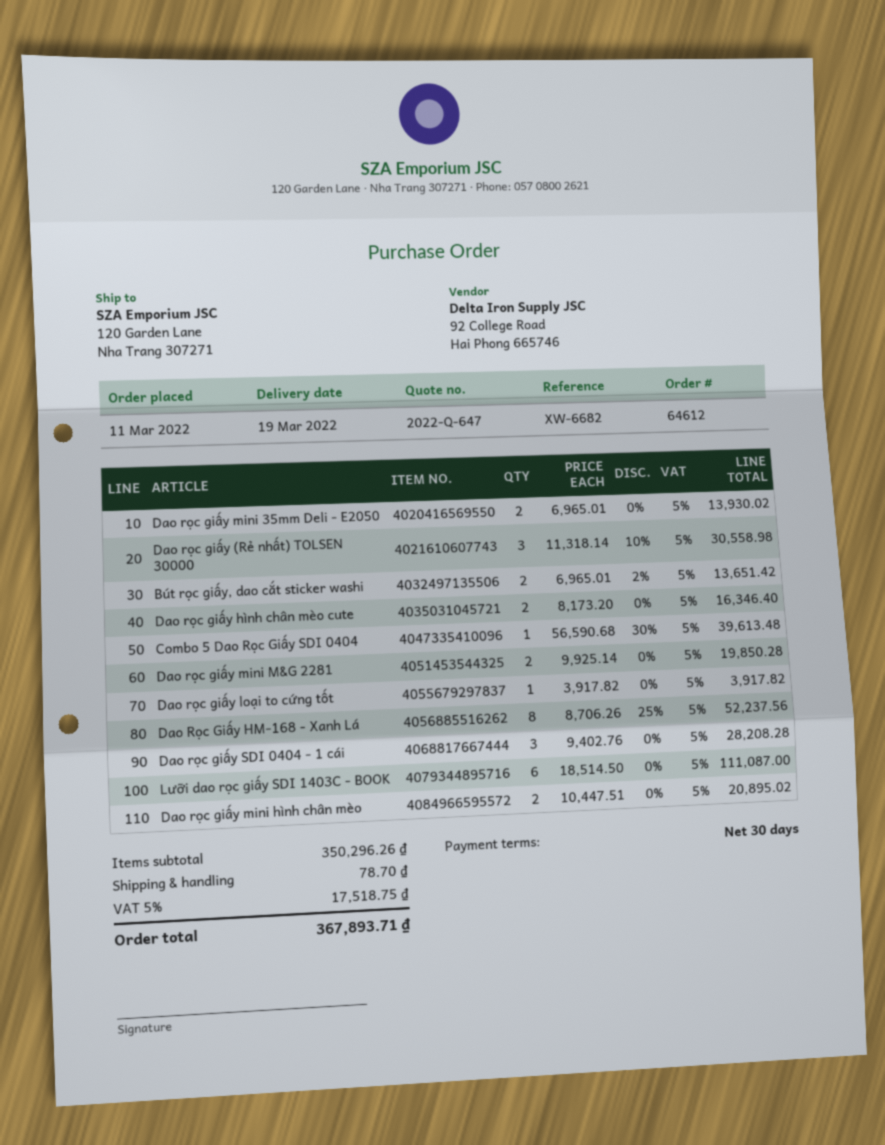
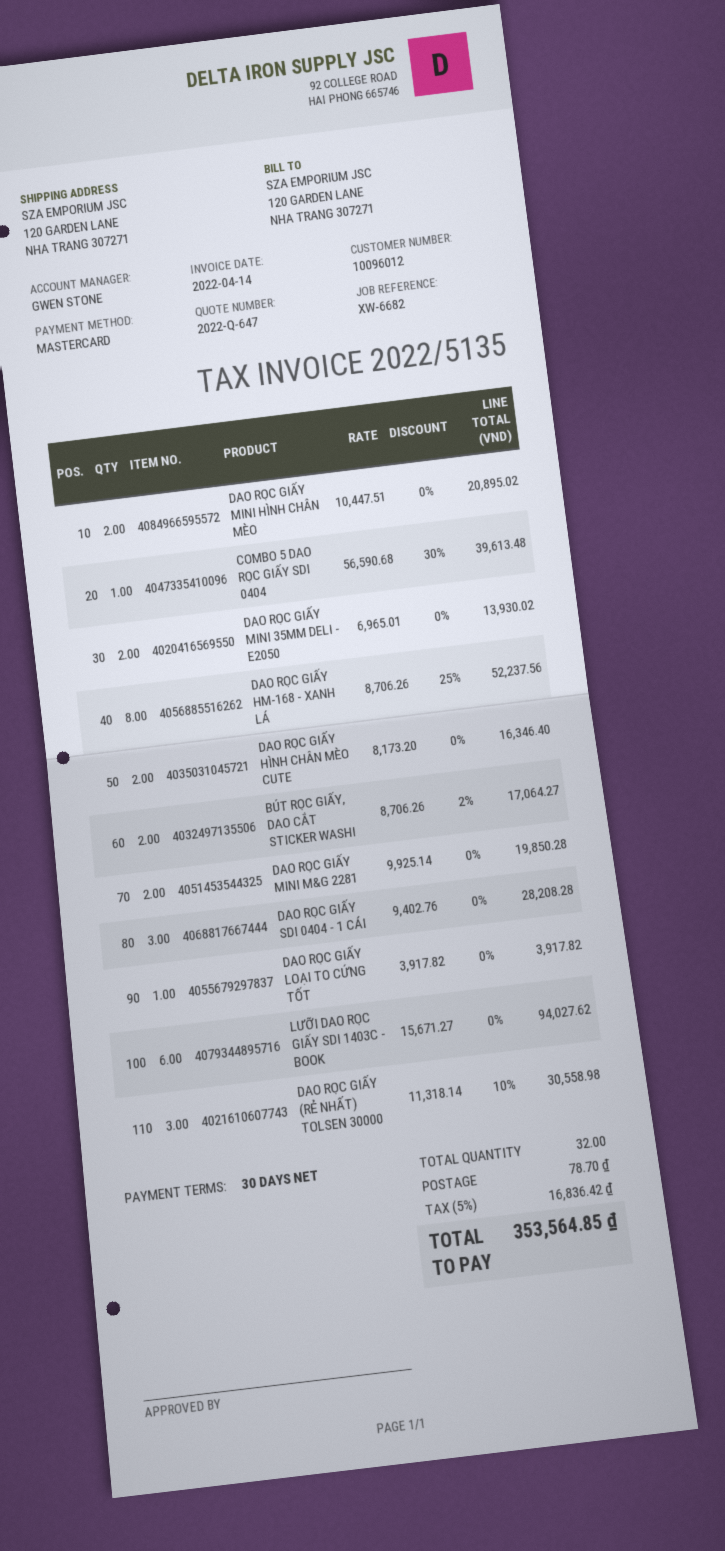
Bút rọc giấy, dao cắt sticker washi: 2 x 6965.01 - 2% = 13651.42 -> 2 x 8706.26 - 2% = 17064.27
Lưỡi dao rọc giấy SDI 1403C - BOOK: 6 x 18514.50 = 111087.00 -> 6 x 15671.27 = 94027.62
tax: 5% = 17518.75 -> 5% = 16836.42
total: 367893.71 -> 353564.85

